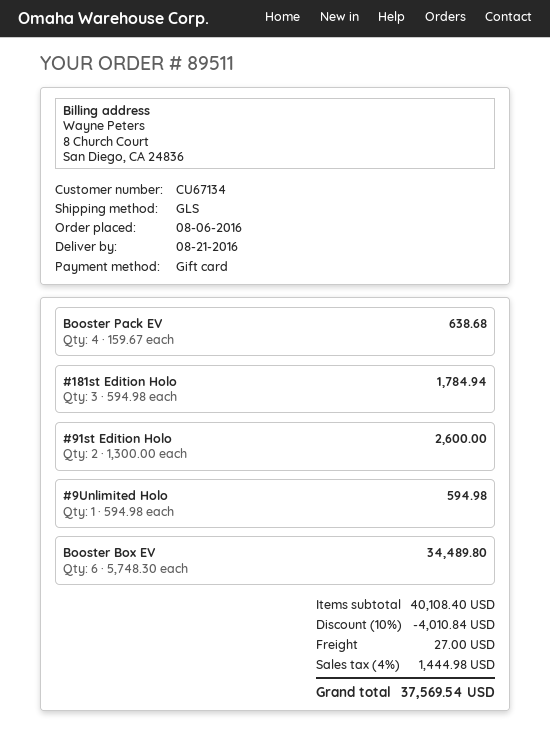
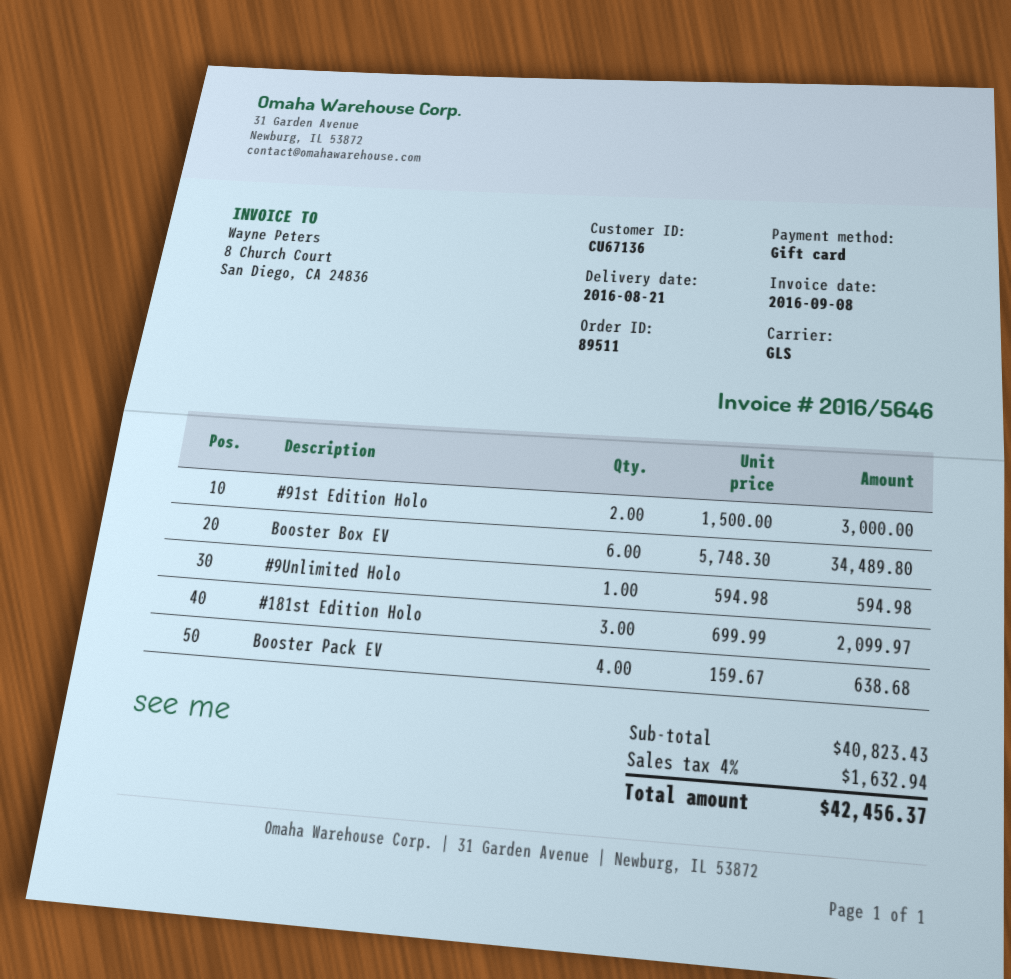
customer number: CU67134 -> CU67136
#181st Edition Holo: 3 x 594.98 = 1784.94 -> 3 x 699.99 = 2099.97
#91st Edition Holo: 2 x 1300.00 = 2600.00 -> 2 x 1500.00 = 3000.00
subtotal: 40108.40 -> 40823.43
discount: 10% = 4010.84 -> none
shipping: 27.00 -> none
tax: 4% = 1444.98 -> 4% = 1632.94
total: 37569.54 -> 42456.37

